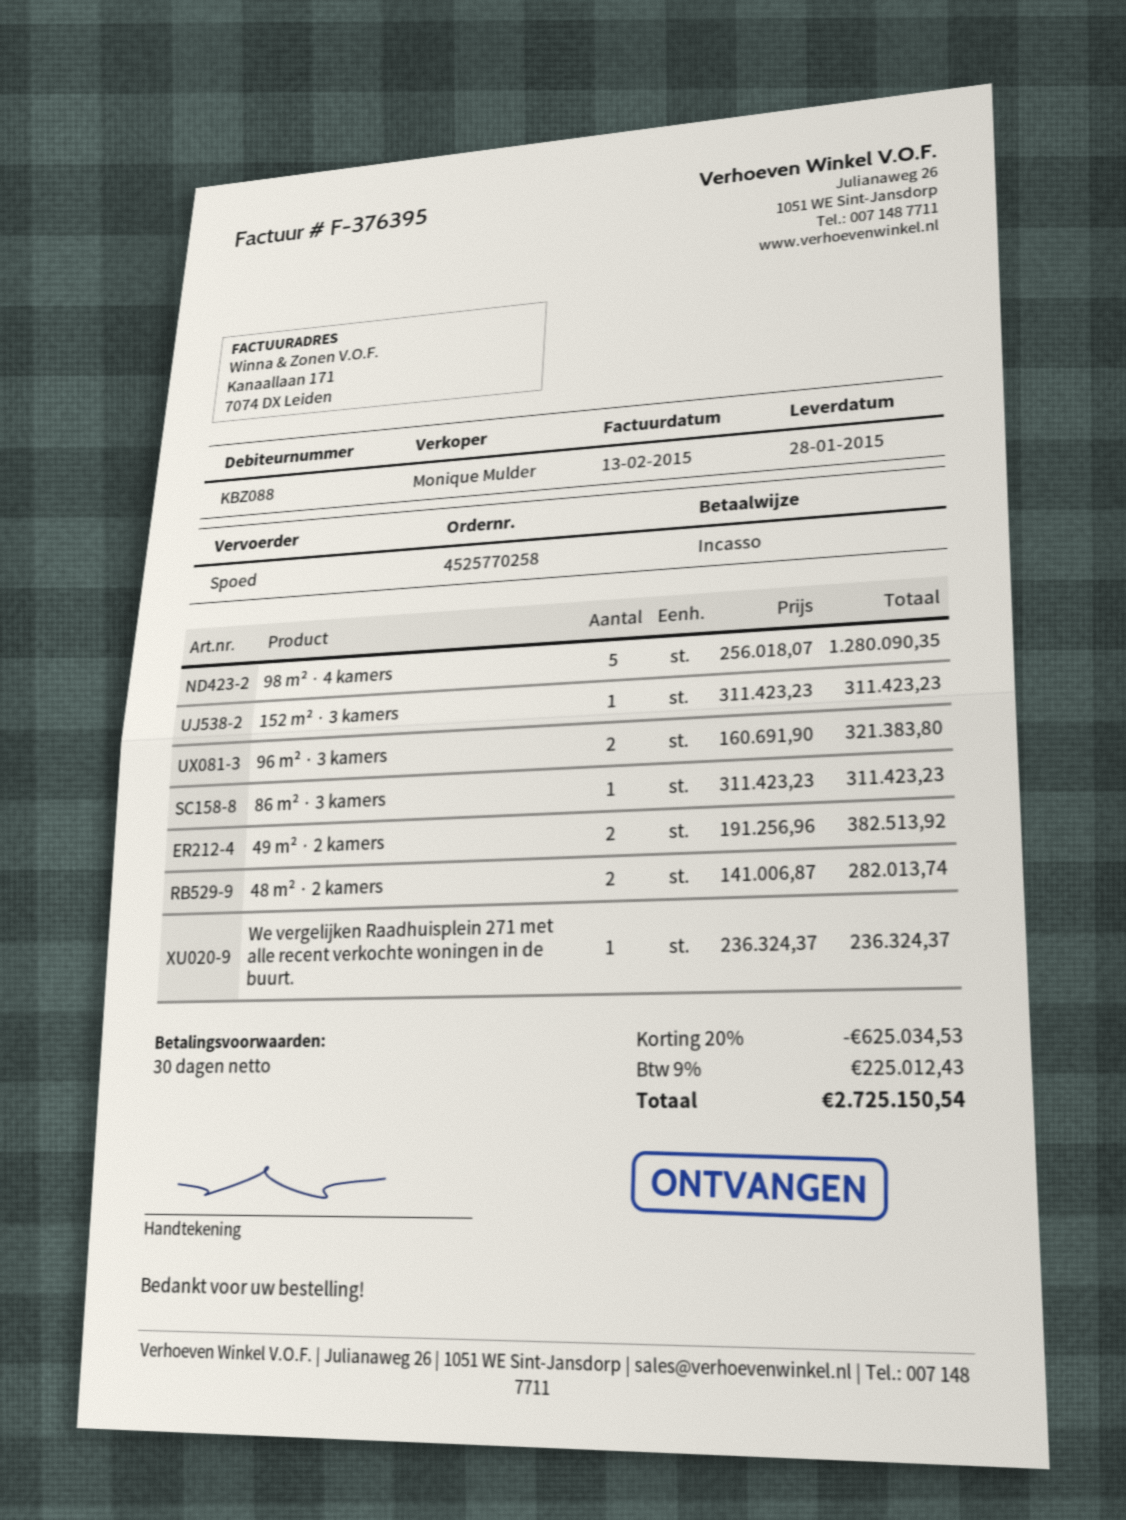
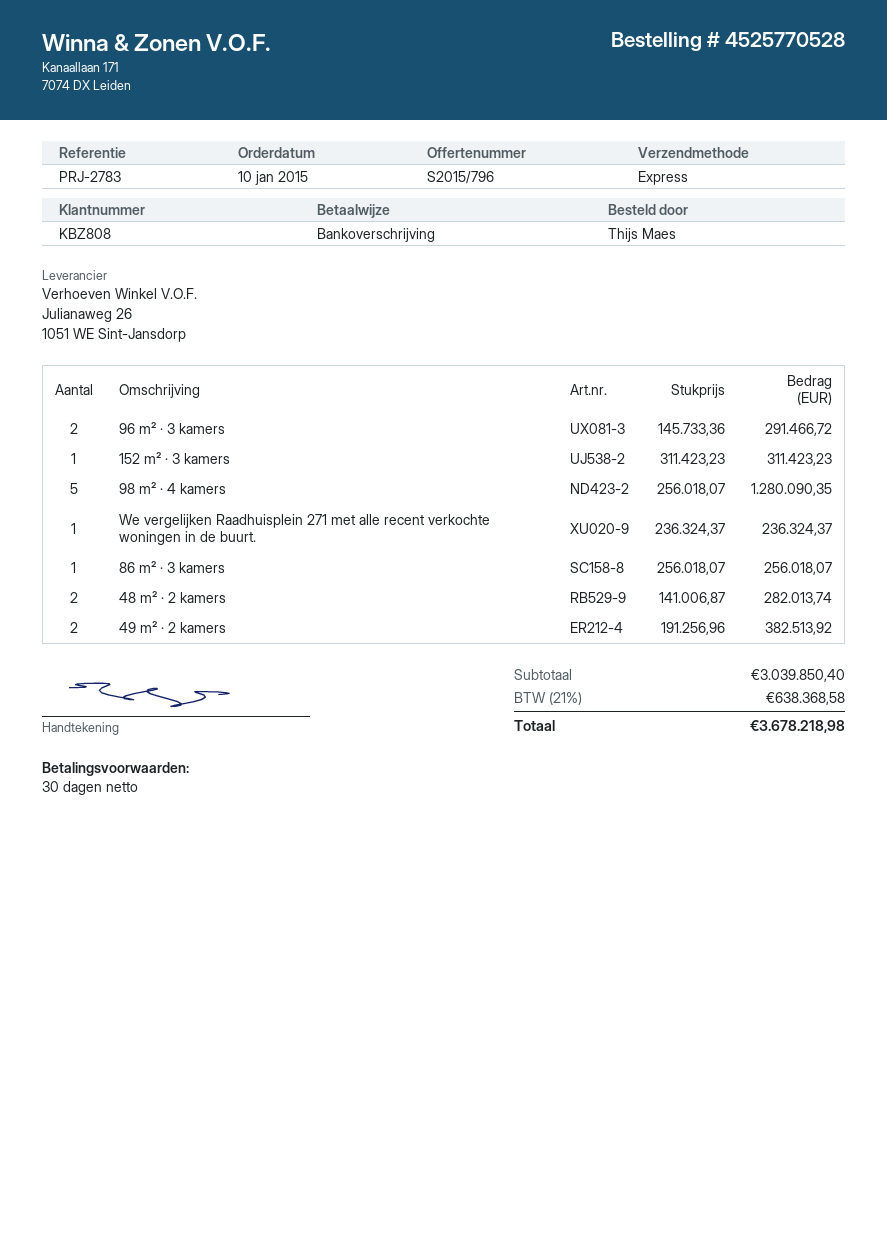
order number: 4525770258 -> 4525770528
customer number: KBZ088 -> KBZ808
payment method: direct debit -> bank transfer
96 m² · 3 kamers: 2 x 160691.90 = 321383.80 -> 2 x 145733.36 = 291466.72
86 m² · 3 kamers: 1 x 311423.23 = 311423.23 -> 1 x 256018.07 = 256018.07
discount: 20% = 625034.53 -> none
tax: 9% = 225012.43 -> 21% = 638368.58
total: 2725150.54 -> 3678218.98

